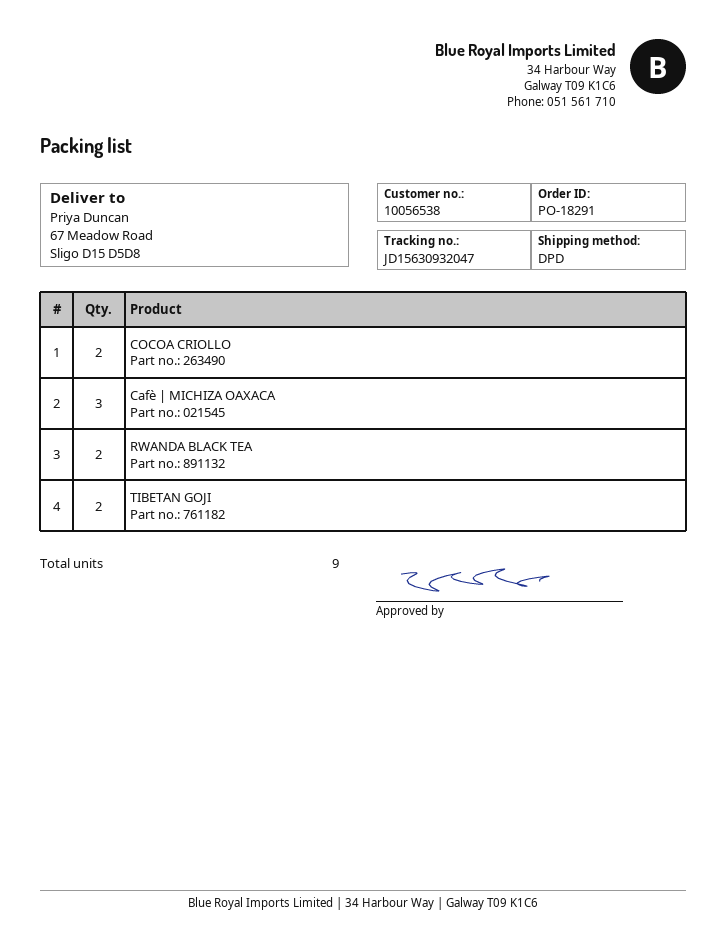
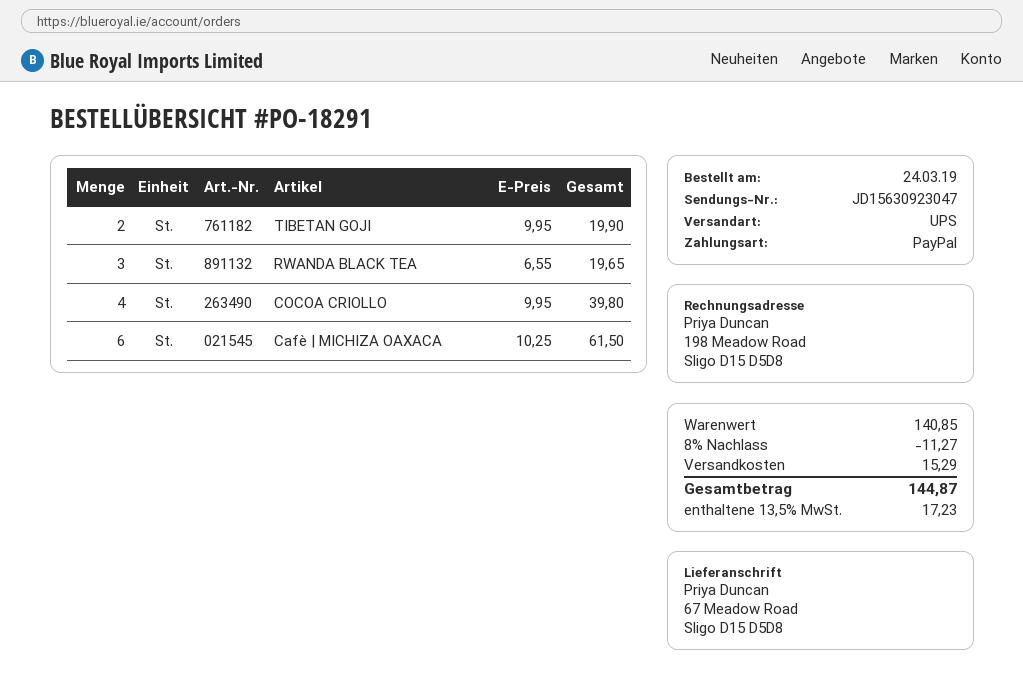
shipping method: DPD -> UPS
tracking number: JD15630932047 -> JD15630923047
COCOA CRIOLLO: 2 -> 4
Cafè | MICHIZA OAXACA: 3 -> 6
RWANDA BLACK TEA: 2 -> 3

